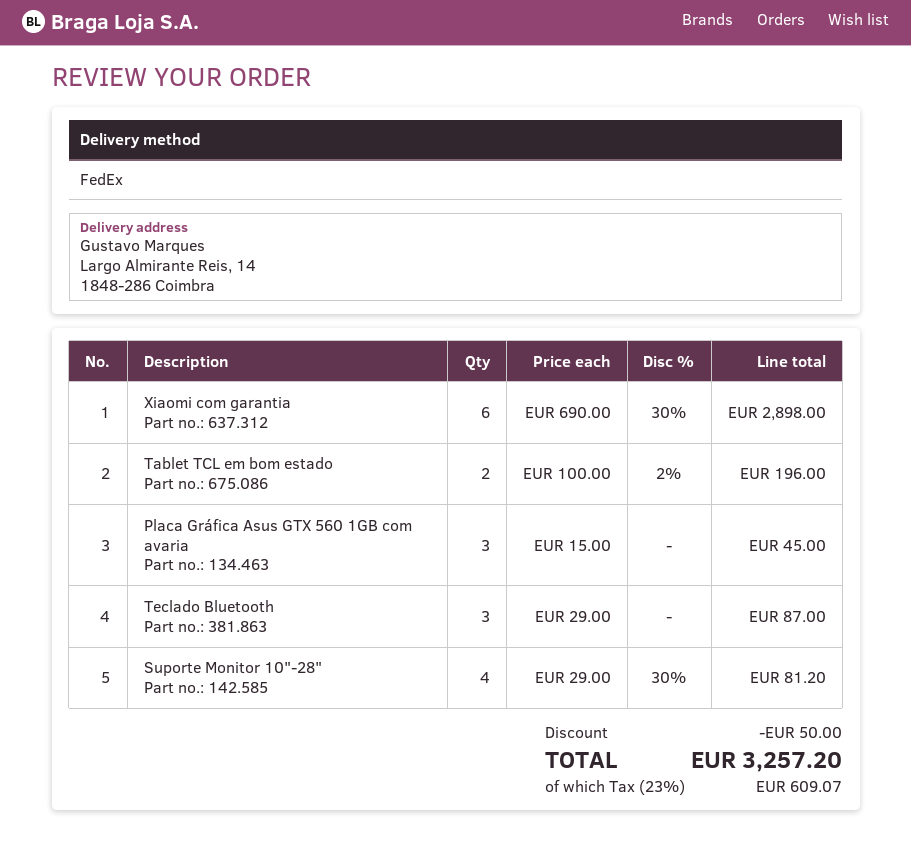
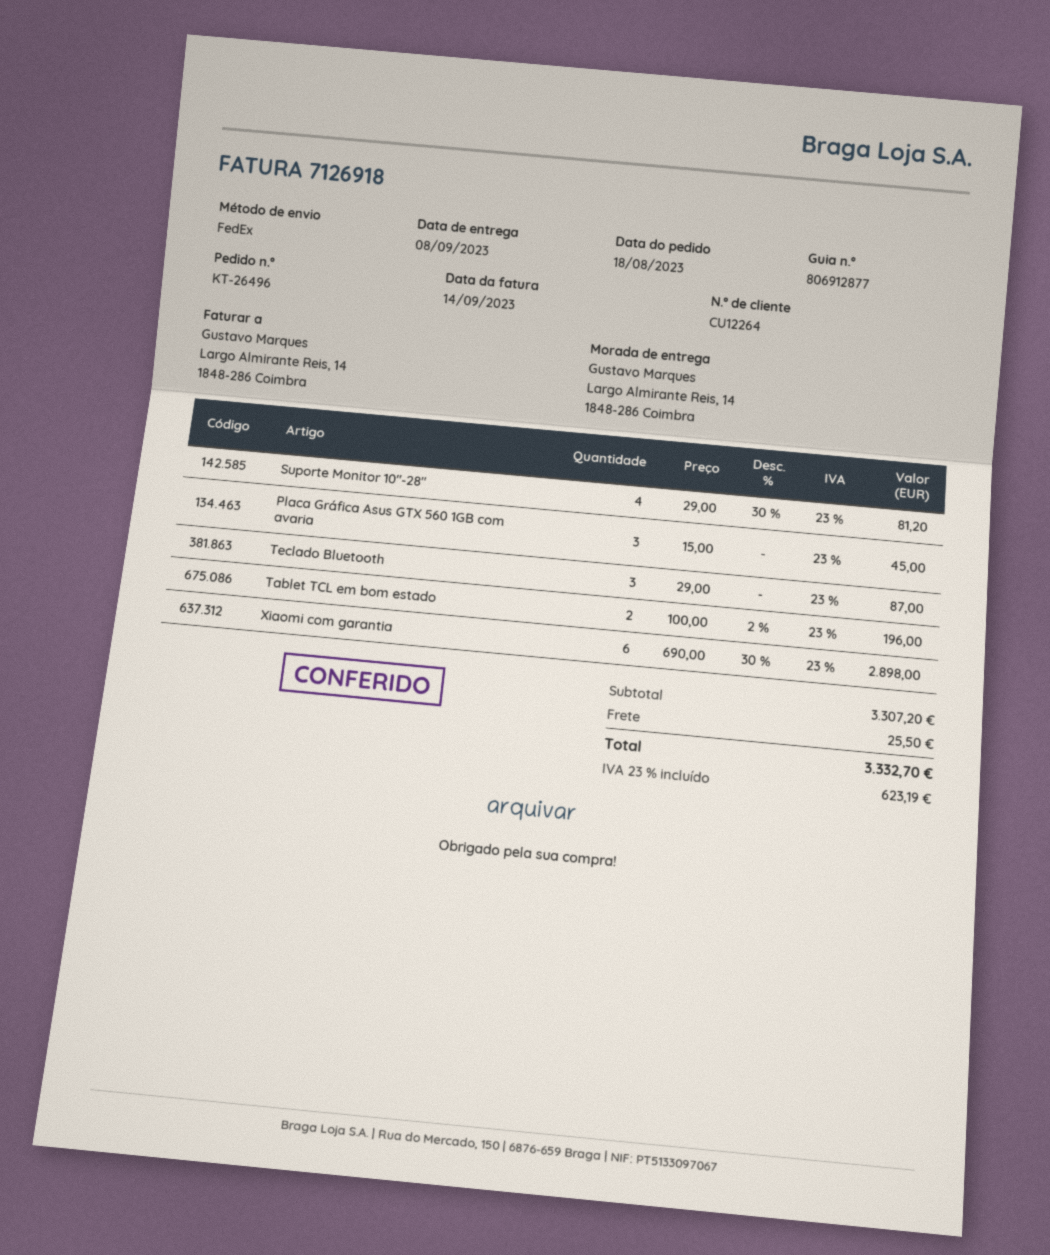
discount: 50.00 -> none
shipping: none -> 25.50
tax: 23% = 609.07 -> 23% = 623.19
total: 3257.20 -> 3332.70

